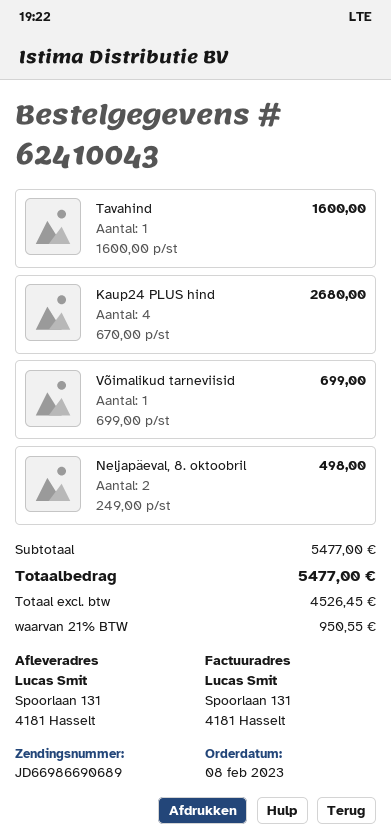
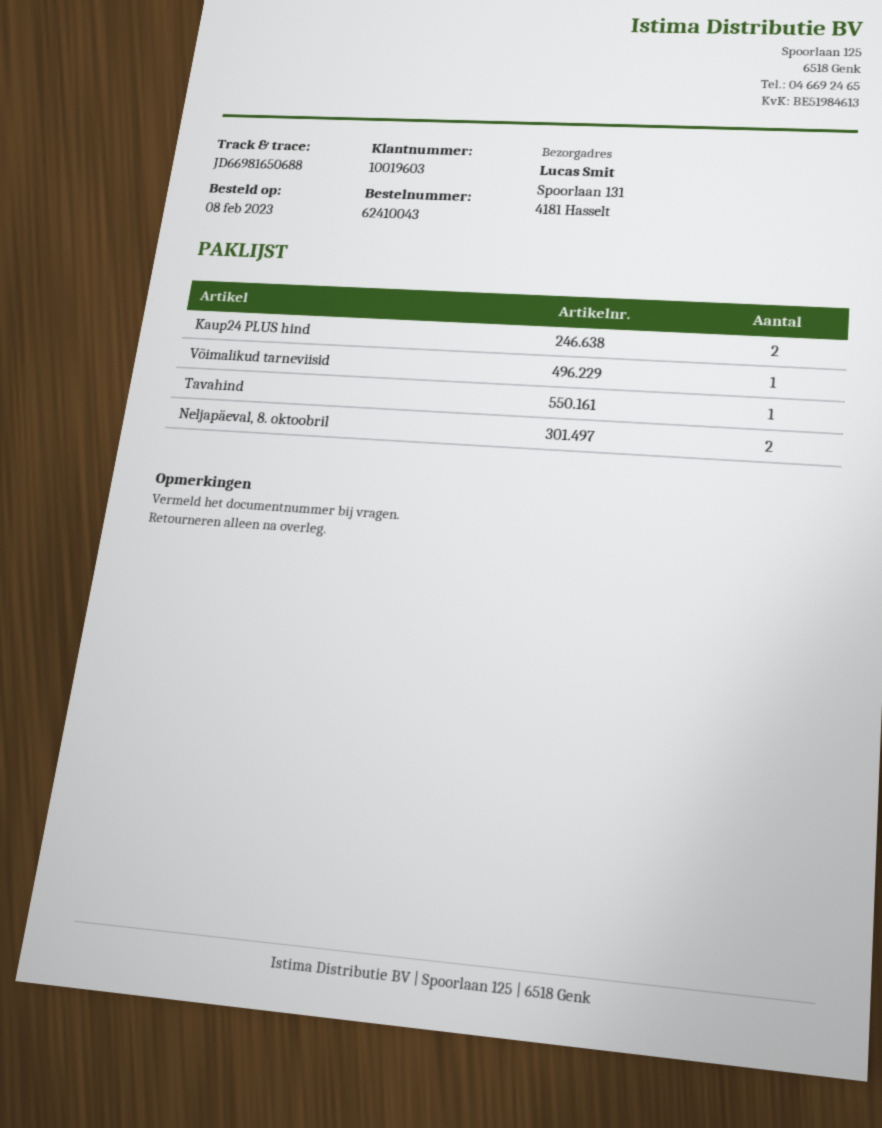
tracking number: JD66986690689 -> JD66981650688
Kaup24 PLUS hind: 4 -> 2

